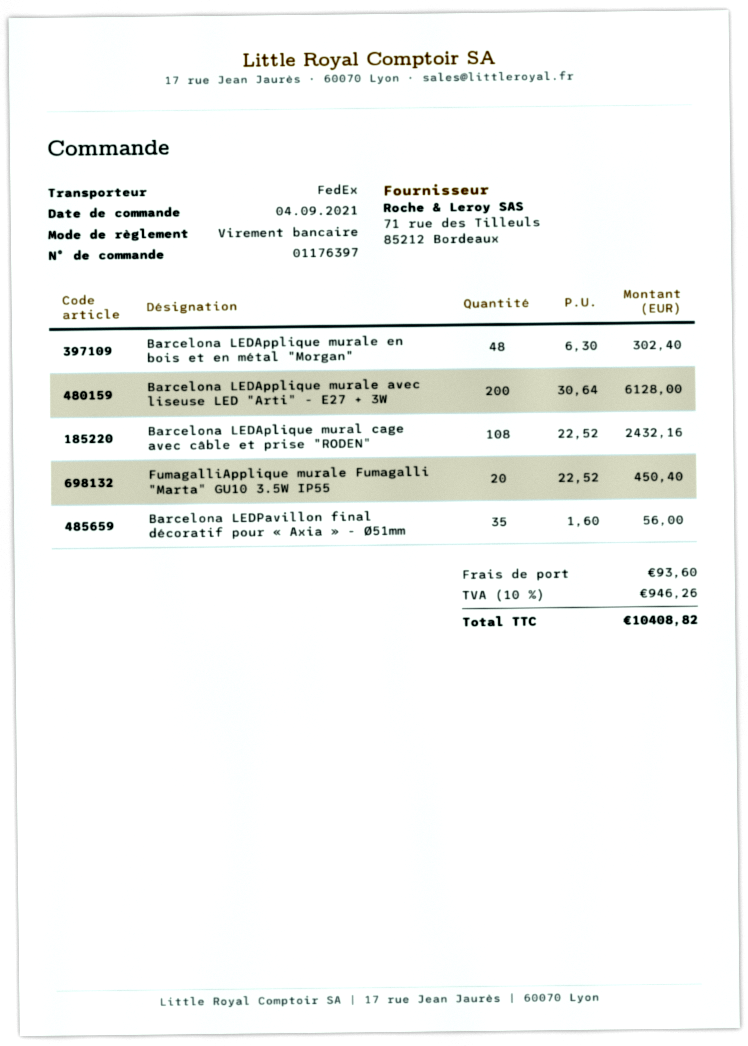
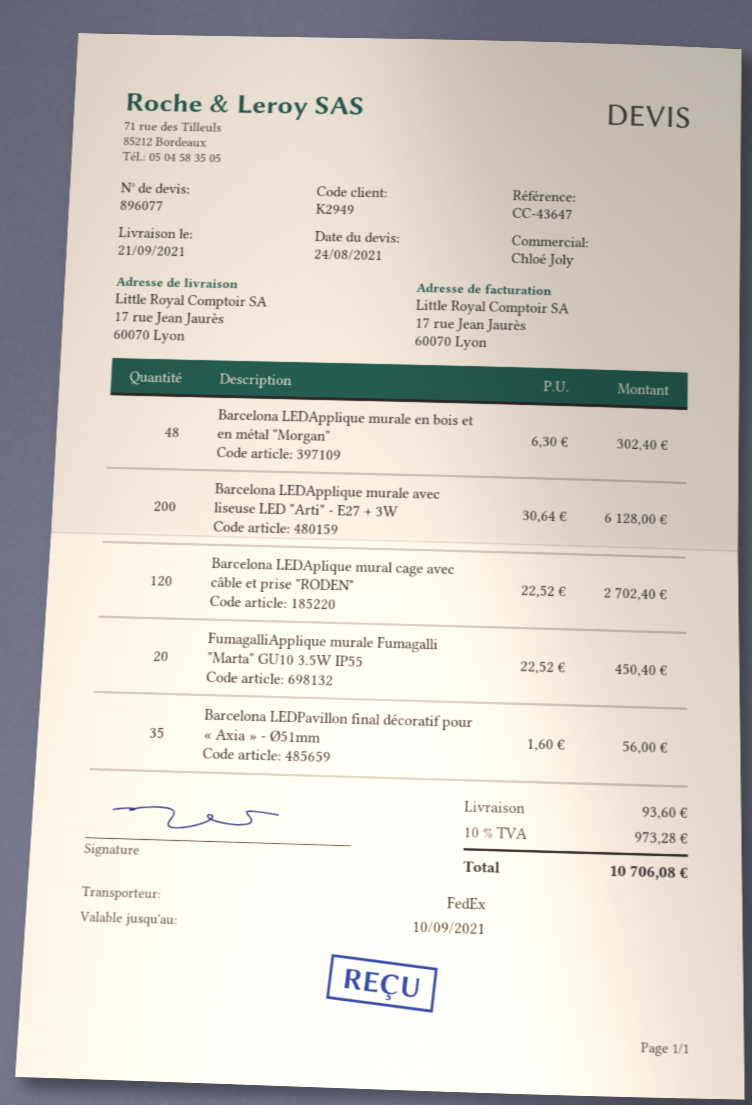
Barcelona LEDAplique mural cage avec câble et prise "RODEN": 108 x 22.52 = 2432.16 -> 120 x 22.52 = 2702.40
tax: 10% = 946.26 -> 10% = 973.28
total: 10408.82 -> 10706.08

